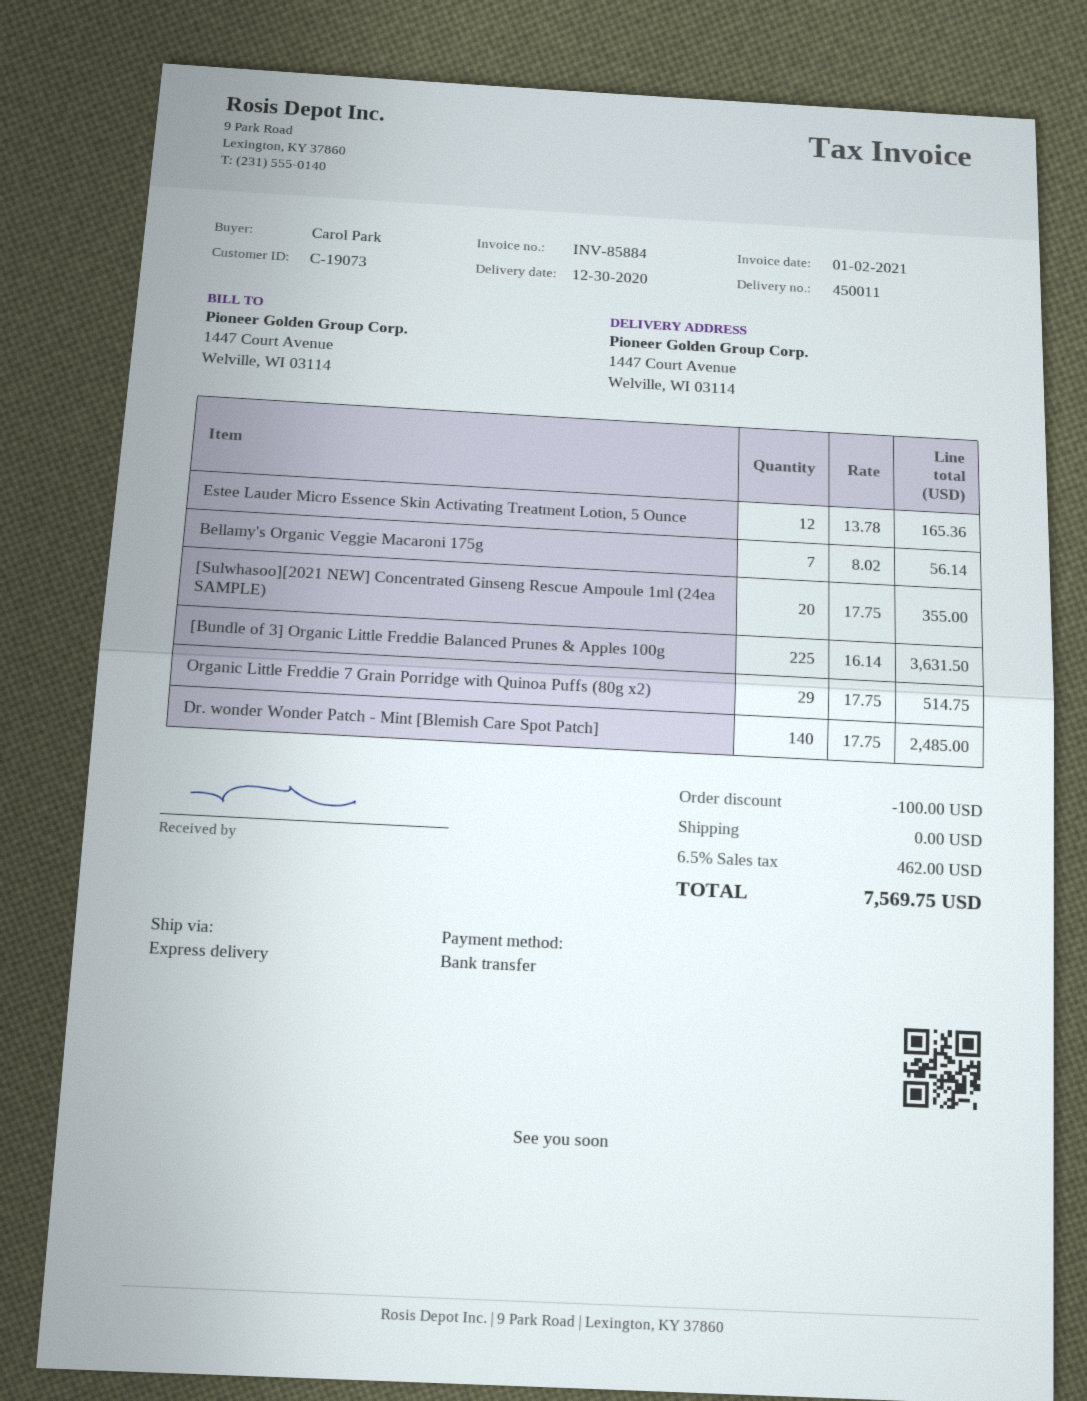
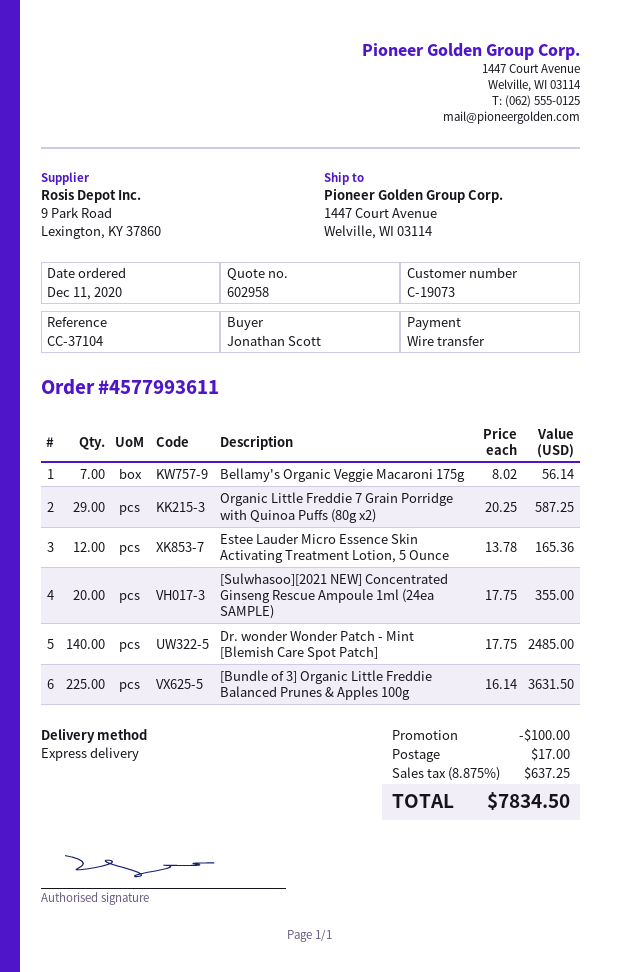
ordered by: Carol Park -> Jonathan Scott
Organic Little Freddie 7 Grain Porridge with Quinoa Puffs (80g x2): 29 x 17.75 = 514.75 -> 29 x 20.25 = 587.25
shipping: 0.00 -> 17.00
tax: 6.5% = 462.00 -> 8.875% = 637.25
total: 7569.75 -> 7834.50

